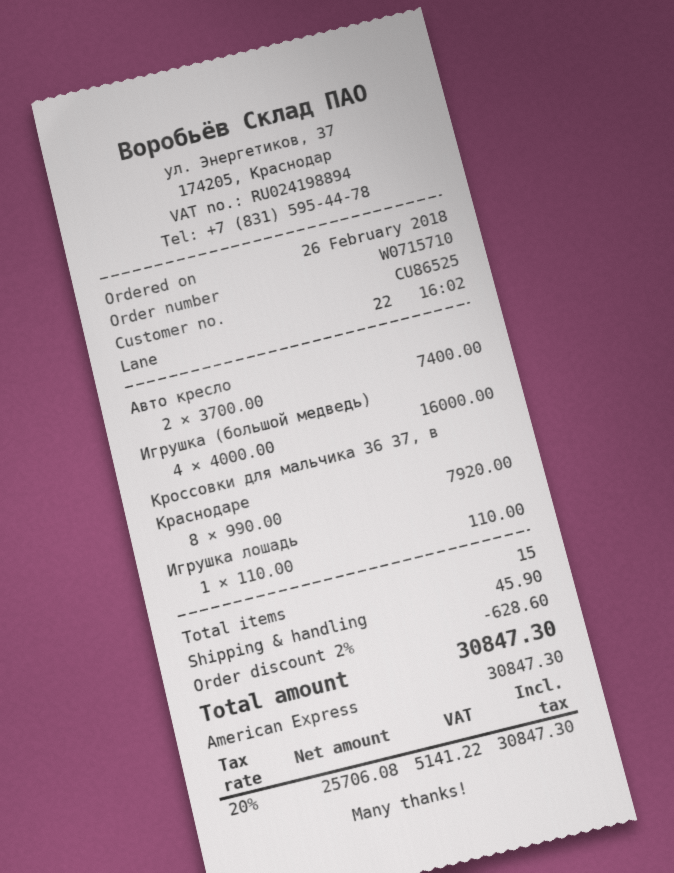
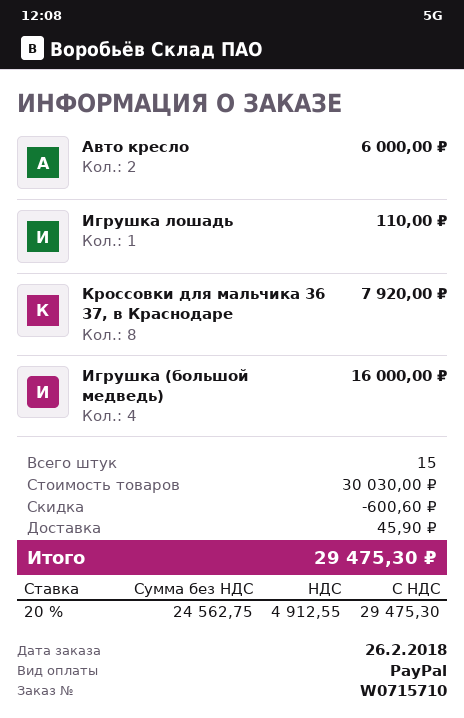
payment method: American Express -> PayPal
Авто кресло: 2 for 7400.00 -> 2 for 6000.00
discount: 628.60 -> 600.60
net: 25706.08 -> 24562.75
tax: 20% = 5141.22 -> 20% = 4912.55
total: 30847.30 -> 29475.30

